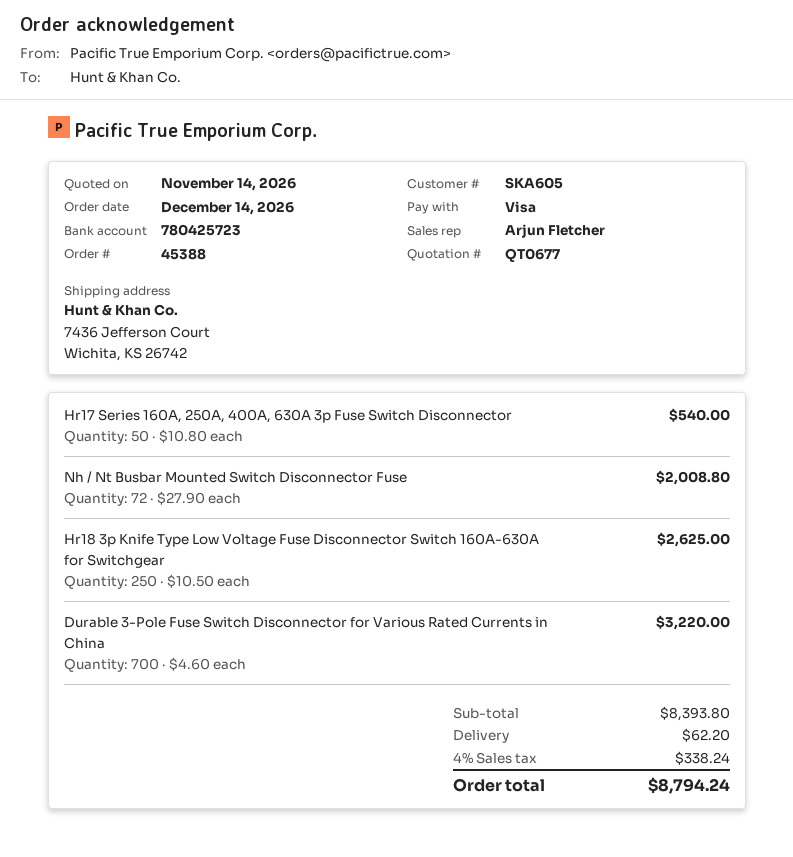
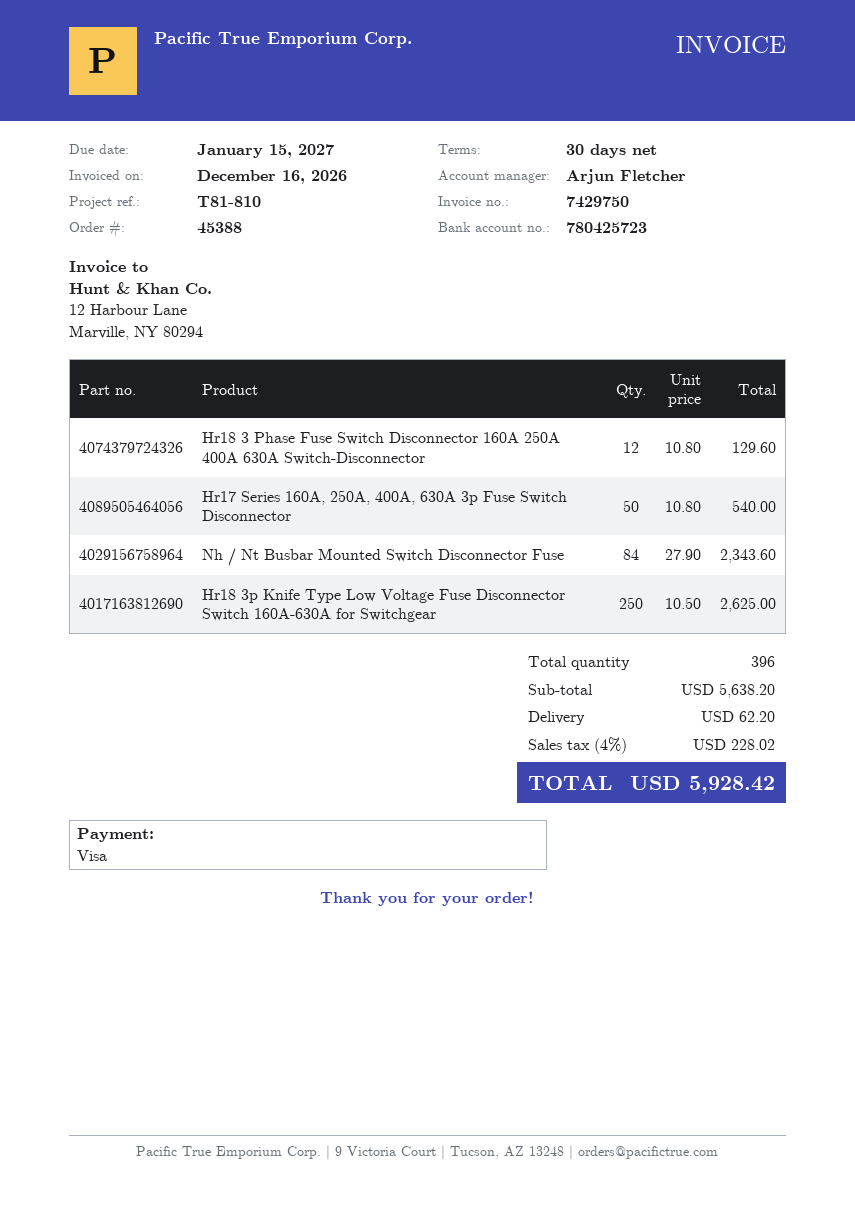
Nh / Nt Busbar Mounted Switch Disconnector Fuse: 72 x 27.90 = 2008.80 -> 84 x 27.90 = 2343.60
Durable 3-Pole Fuse Switch Disconnector for Various Rated Currents in China: 700 x 4.60 = 3220.00 -> none
Hr18 3 Phase Fuse Switch Disconnector 160A 250A 400A 630A Switch-Disconnector: none -> 12 x 10.80 = 129.60
subtotal: 8393.80 -> 5638.20
tax: 4% = 338.24 -> 4% = 228.02
total: 8794.24 -> 5928.42

